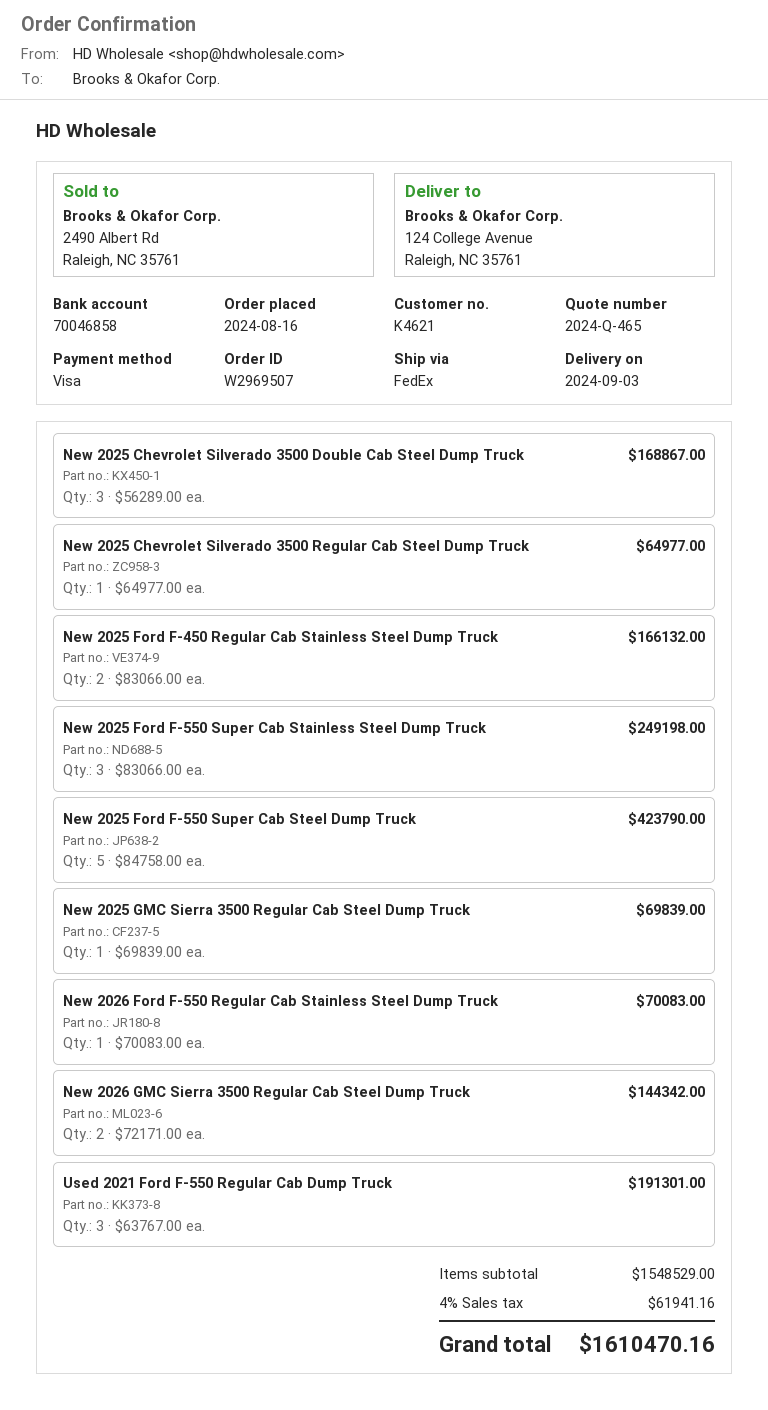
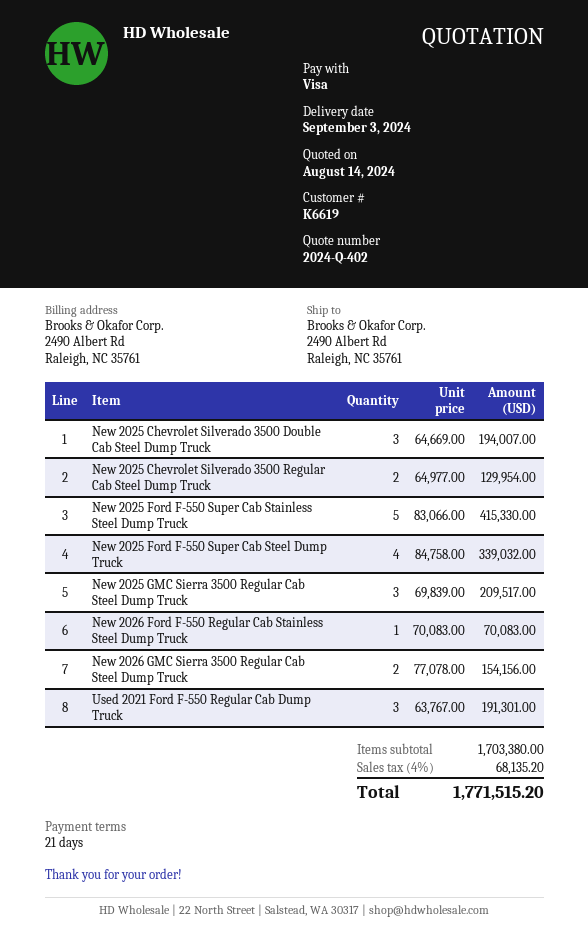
quote number: 2024-Q-465 -> 2024-Q-402
customer number: K4621 -> K6619
ship to: 124 College Avenue, Raleigh, NC 35761 -> 2490 Albert Rd, Raleigh, NC 35761
New 2025 Chevrolet Silverado 3500 Double Cab Steel Dump Truck: 3 x 56289.00 = 168867.00 -> 3 x 64669.00 = 194007.00
New 2025 Chevrolet Silverado 3500 Regular Cab Steel Dump Truck: 1 x 64977.00 = 64977.00 -> 2 x 64977.00 = 129954.00
New 2025 Ford F-450 Regular Cab Stainless Steel Dump Truck: 2 x 83066.00 = 166132.00 -> none
New 2025 Ford F-550 Super Cab Stainless Steel Dump Truck: 3 x 83066.00 = 249198.00 -> 5 x 83066.00 = 415330.00
New 2025 Ford F-550 Super Cab Steel Dump Truck: 5 x 84758.00 = 423790.00 -> 4 x 84758.00 = 339032.00
New 2025 GMC Sierra 3500 Regular Cab Steel Dump Truck: 1 x 69839.00 = 69839.00 -> 3 x 69839.00 = 209517.00
New 2026 GMC Sierra 3500 Regular Cab Steel Dump Truck: 2 x 72171.00 = 144342.00 -> 2 x 77078.00 = 154156.00
subtotal: 1548529.00 -> 1703380.00
tax: 4% = 61941.16 -> 4% = 68135.20
total: 1610470.16 -> 1771515.20

